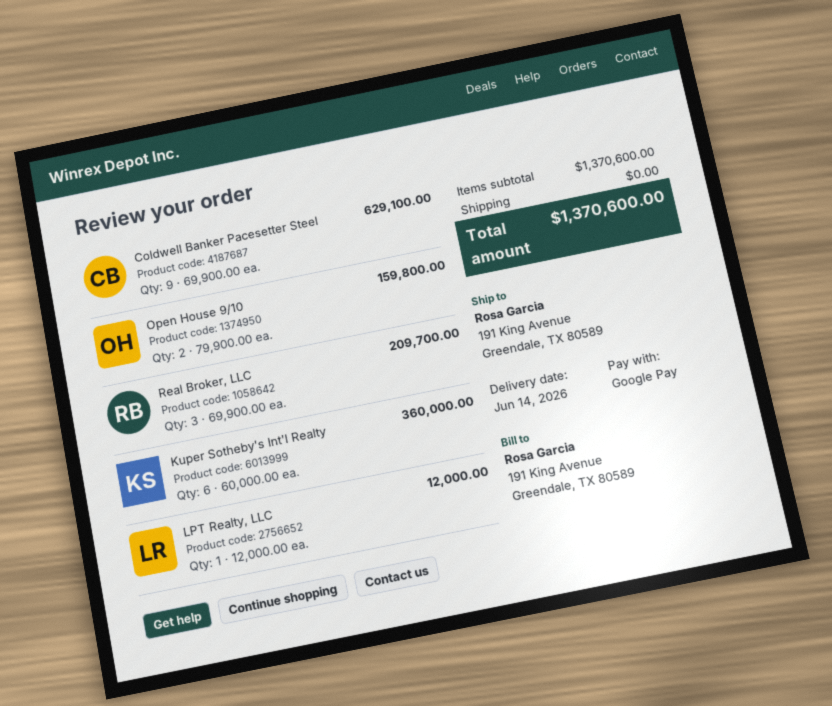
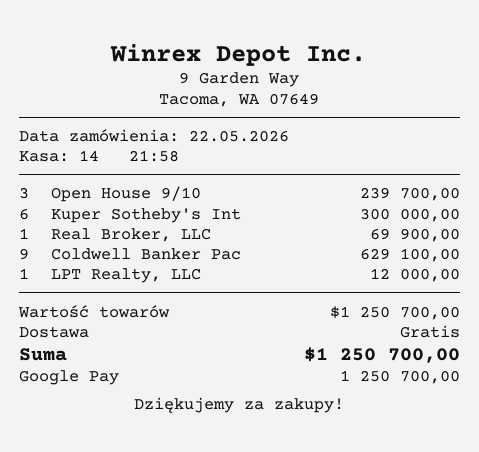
Open House 9/10: 2 for 159800.00 -> 3 for 239700.00
Real Broker, LLC: 3 for 209700.00 -> 1 for 69900.00
Kuper Sotheby's Int'l Realty: 6 for 360000.00 -> 6 for 300000.00
subtotal: 1370600.00 -> 1250700.00
total: 1370600.00 -> 1250700.00

